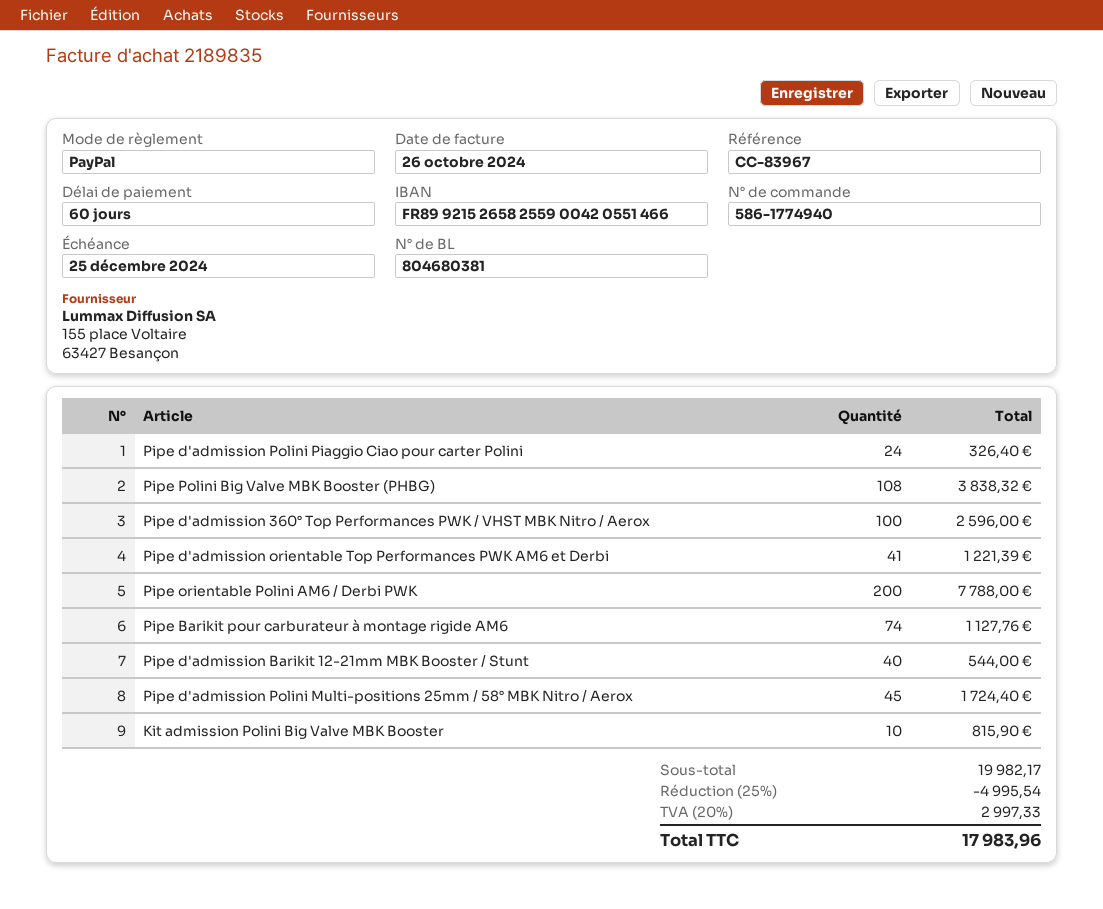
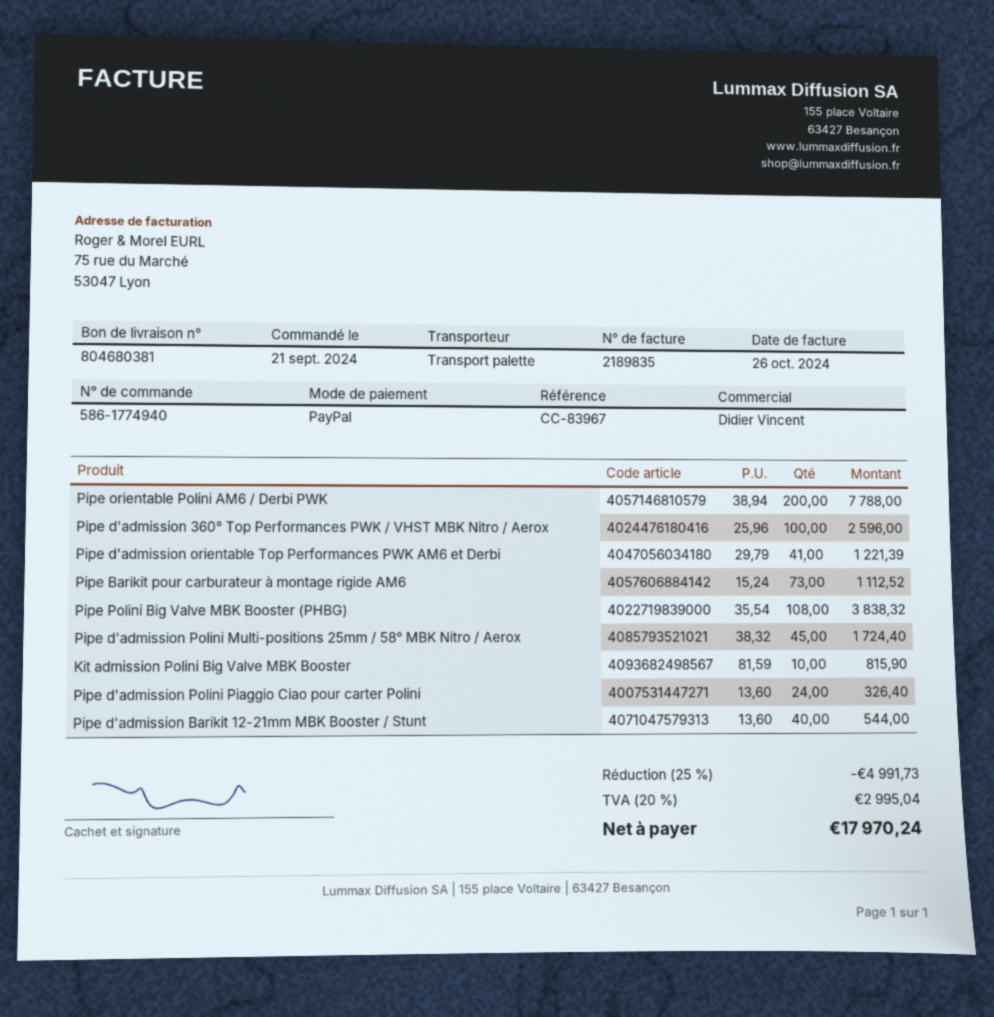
Pipe Barikit pour carburateur à montage rigide AM6: 74 for 1127.76 -> 73 for 1112.52
discount: 25% = 4995.54 -> 25% = 4991.73
tax: 20% = 2997.33 -> 20% = 2995.04
total: 17983.96 -> 17970.24

